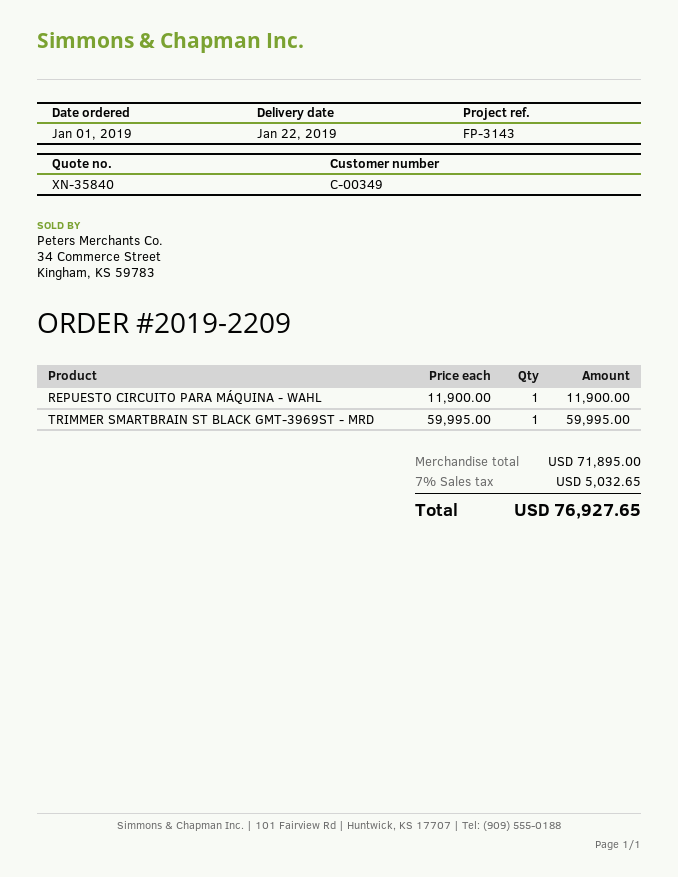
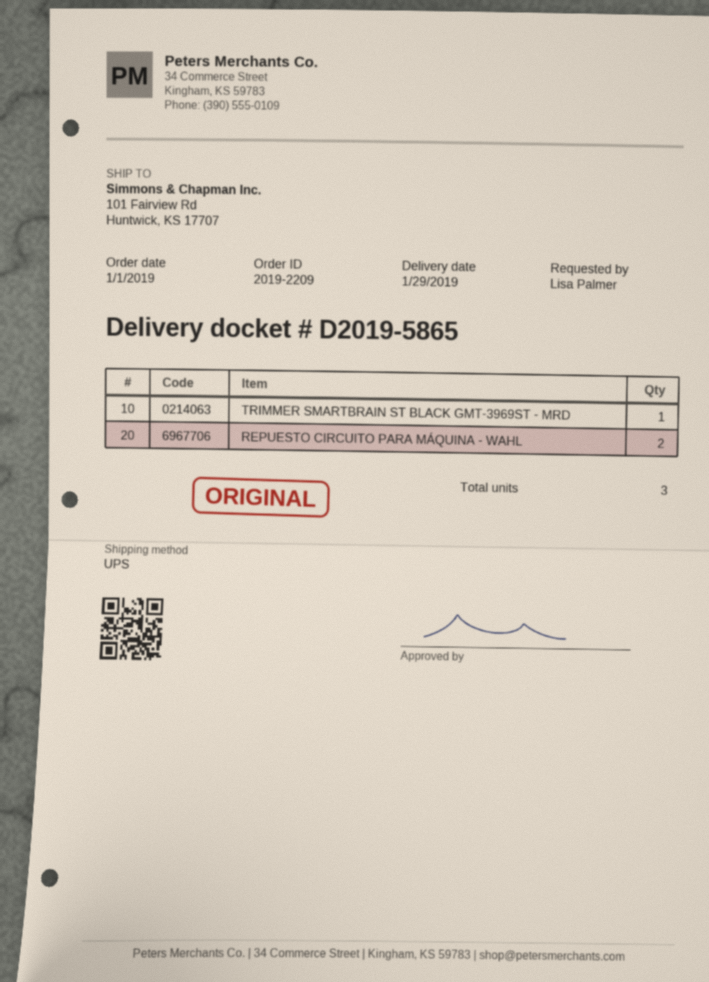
delivery date: 2019-01-22 -> 2019-01-29
REPUESTO CIRCUITO PARA MÁQUINA - WAHL: 1 -> 2

